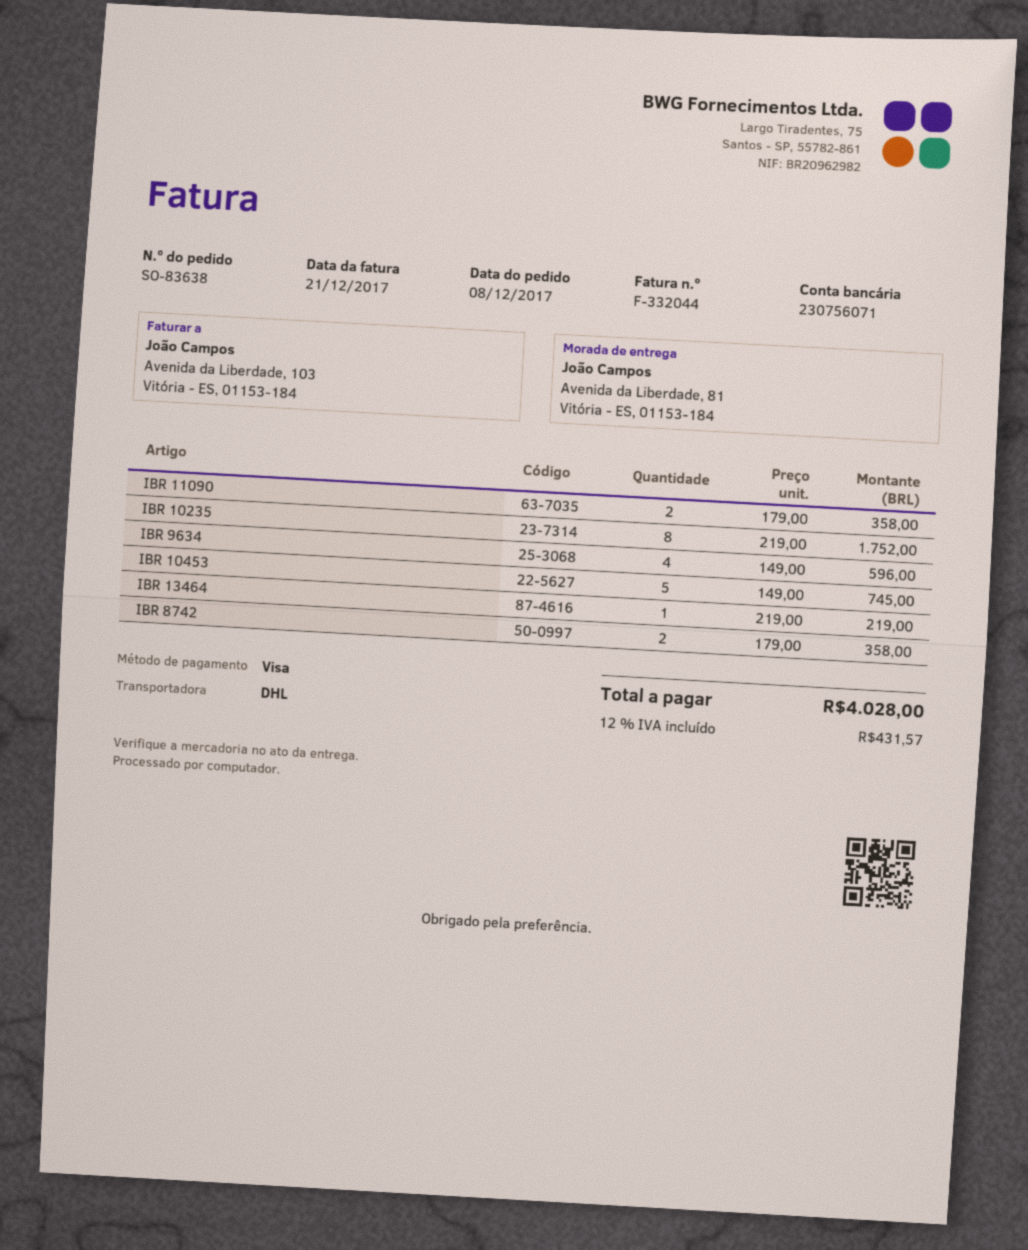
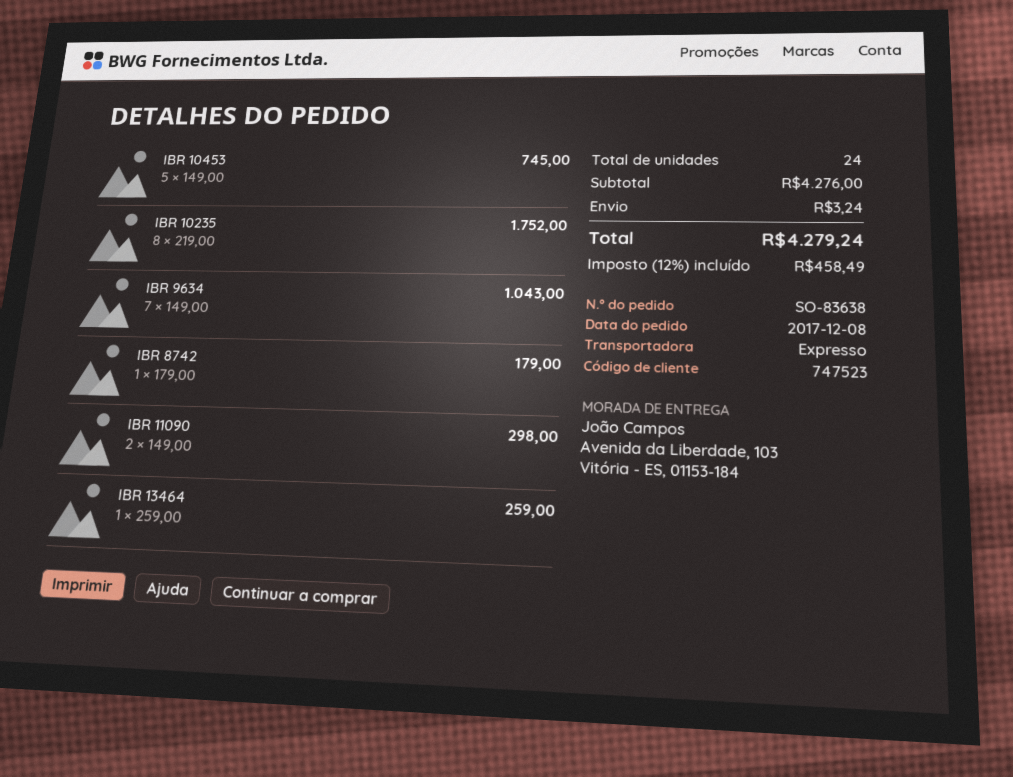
shipping method: DHL -> express
ship to: Avenida da Liberdade, 81, Vitória - ES, 01153-184 -> Avenida da Liberdade, 103, Vitória - ES, 01153-184
IBR 11090: 2 x 179.00 = 358.00 -> 2 x 149.00 = 298.00
IBR 9634: 4 x 149.00 = 596.00 -> 7 x 149.00 = 1043.00
IBR 13464: 1 x 219.00 = 219.00 -> 1 x 259.00 = 259.00
IBR 8742: 2 x 179.00 = 358.00 -> 1 x 179.00 = 179.00
shipping: none -> 3.24
tax: 12% = 431.57 -> 12% = 458.49
total: 4028.00 -> 4279.24

